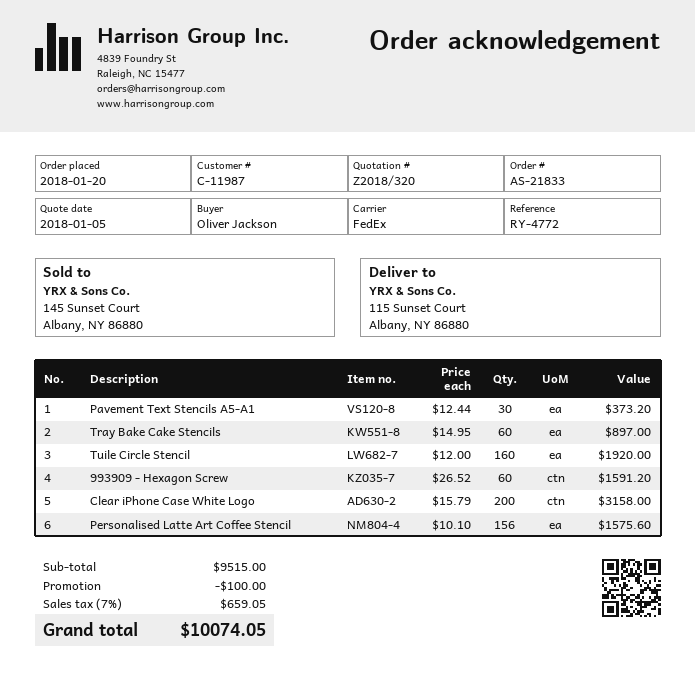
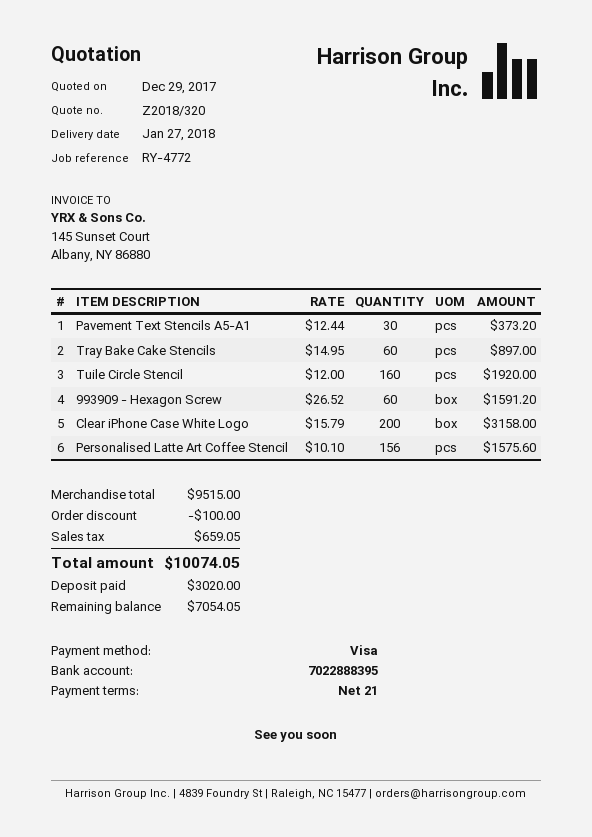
quote date: 2018-01-05 -> 2017-12-29

